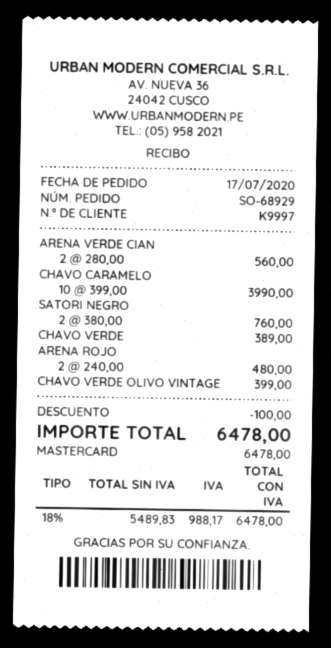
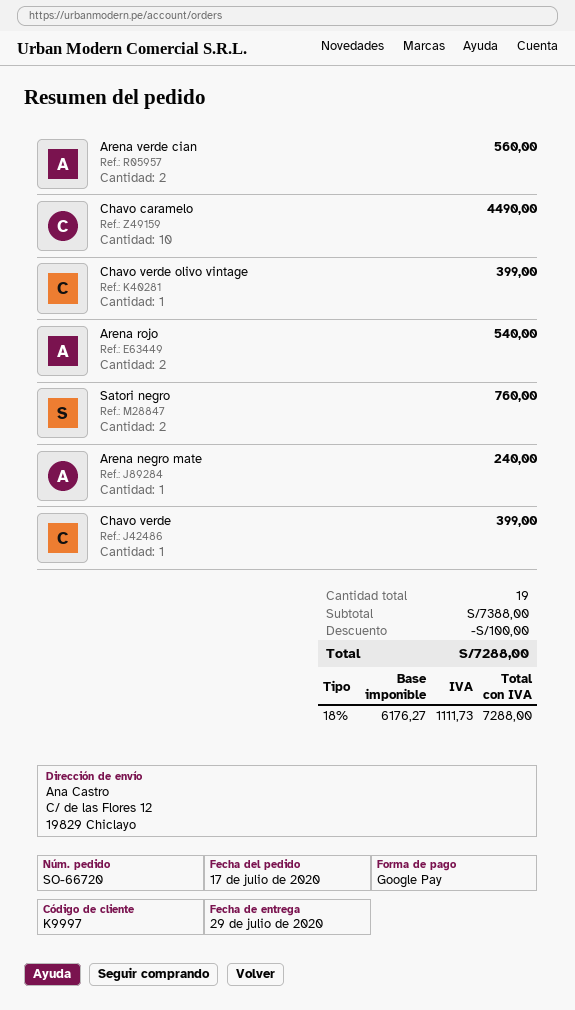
order number: SO-68929 -> SO-66720
payment method: Mastercard -> Google Pay
CHAVO CARAMELO: 10 for 3990.00 -> 10 for 4490.00
CHAVO VERDE: 1 for 389.00 -> 1 for 399.00
ARENA ROJO: 2 for 480.00 -> 2 for 540.00
Arena negro mate: none -> 1 for 240.00
net: 5489.83 -> 6176.27
tax: 18% = 988.17 -> 18% = 1111.73
total: 6478.00 -> 7288.00

